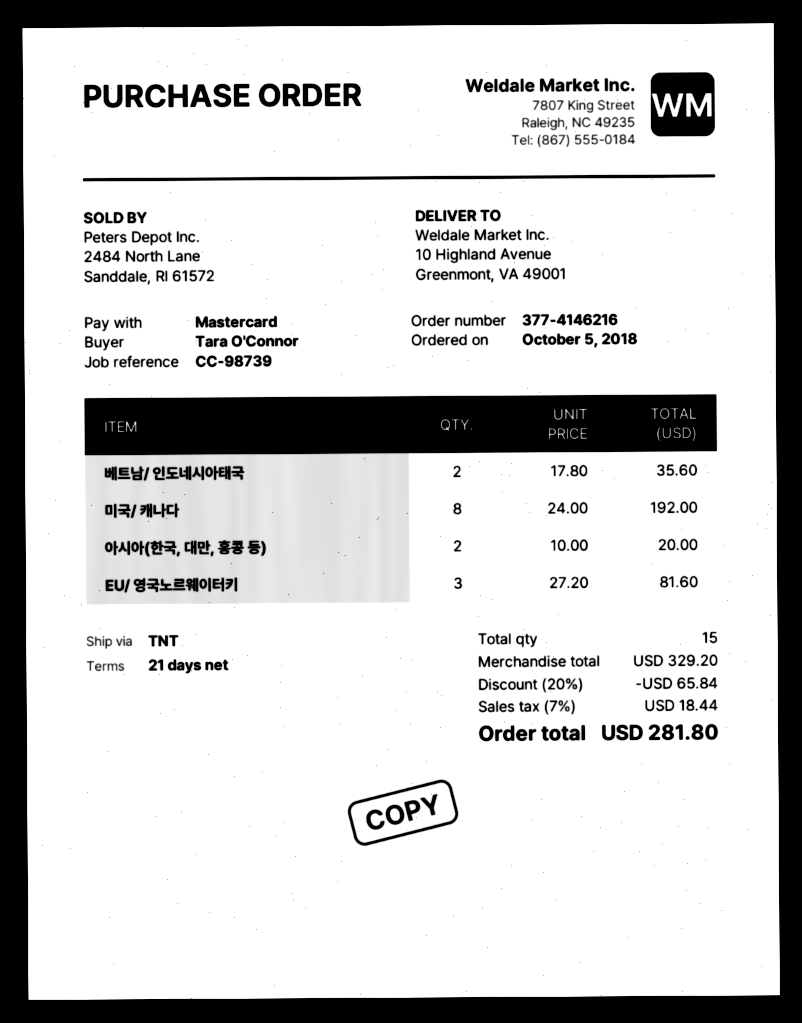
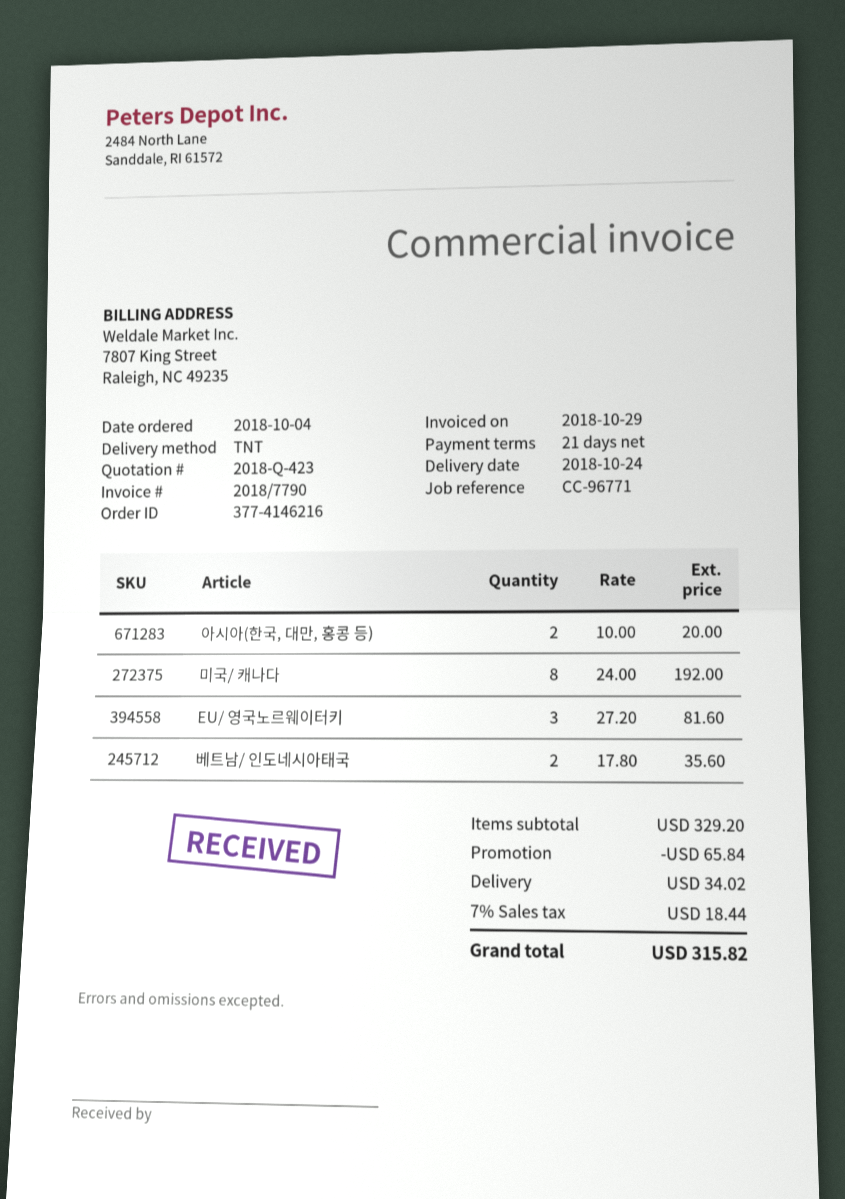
order date: 2018-10-05 -> 2018-10-04
reference: CC-98739 -> CC-96771
shipping: none -> 34.02
total: 281.80 -> 315.82

